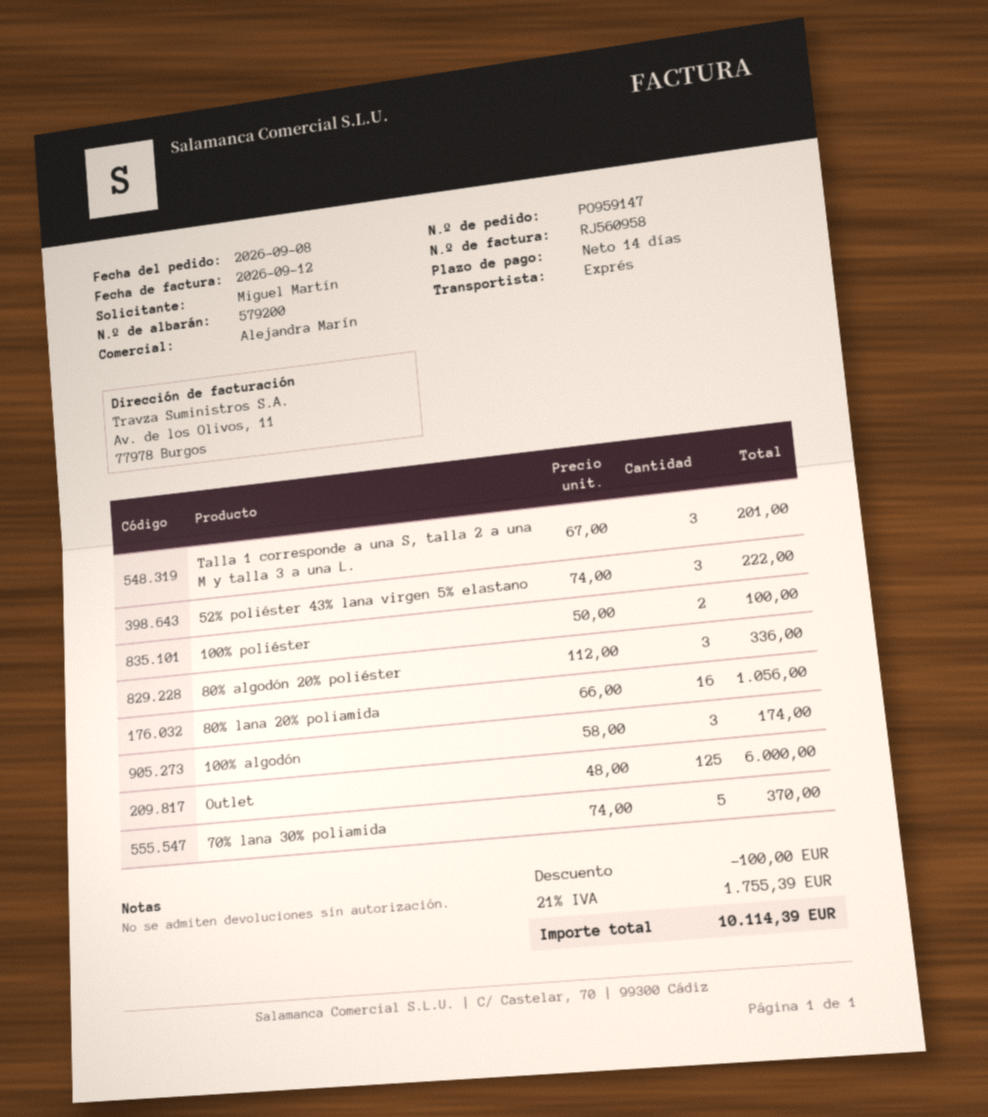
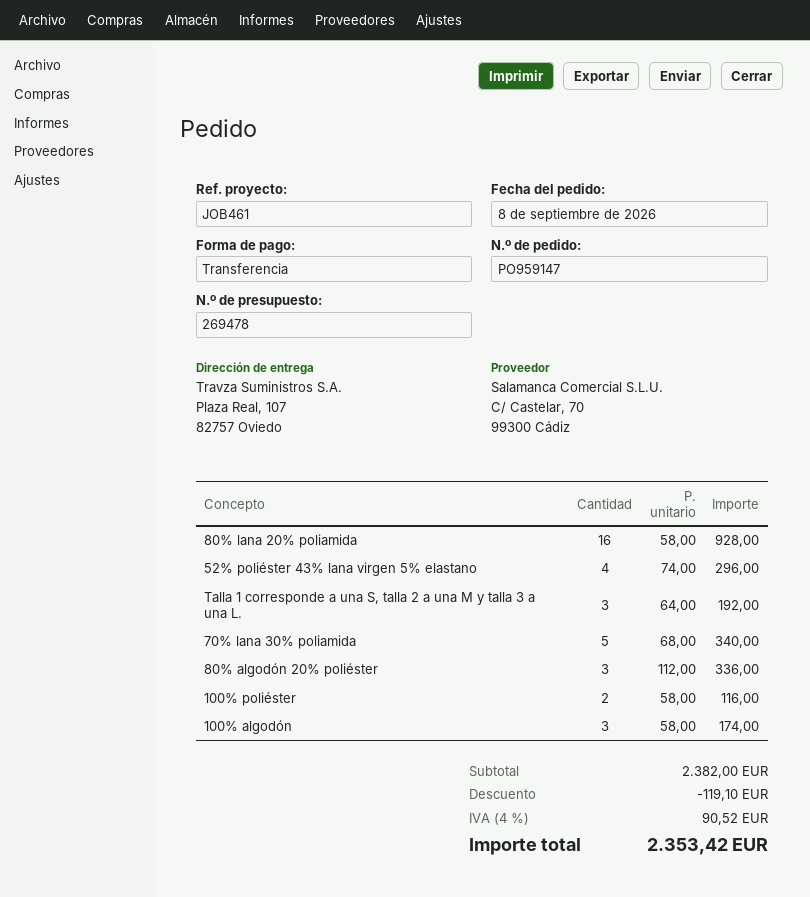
Talla 1 corresponde a una S, talla 2 a una M y talla 3 a una L.: 3 x 67.00 = 201.00 -> 3 x 64.00 = 192.00
52% poliéster 43% lana virgen 5% elastano: 3 x 74.00 = 222.00 -> 4 x 74.00 = 296.00
100% poliéster: 2 x 50.00 = 100.00 -> 2 x 58.00 = 116.00
80% lana 20% poliamida: 16 x 66.00 = 1056.00 -> 16 x 58.00 = 928.00
Outlet: 125 x 48.00 = 6000.00 -> none
70% lana 30% poliamida: 5 x 74.00 = 370.00 -> 5 x 68.00 = 340.00
discount: 100.00 -> 119.10
tax: 21% = 1755.39 -> 4% = 90.52
total: 10114.39 -> 2353.42

